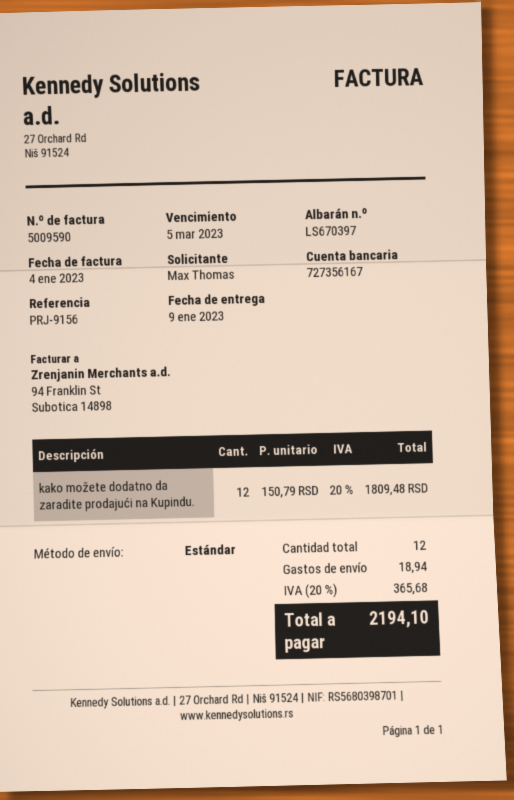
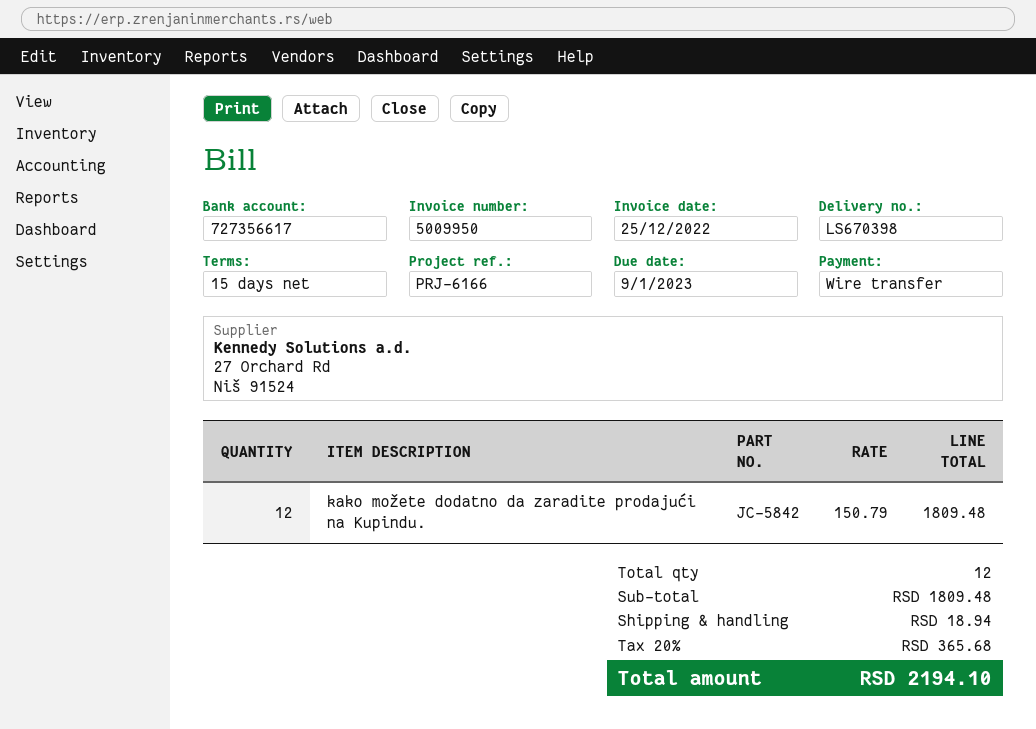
delivery note number: LS670397 -> LS670398
invoice number: 5009590 -> 5009950
invoice date: 2023-01-04 -> 2022-12-25
due date: 2023-03-05 -> 2023-01-09
reference: PRJ-9156 -> PRJ-6166
bank account: 727356167 -> 727356617

